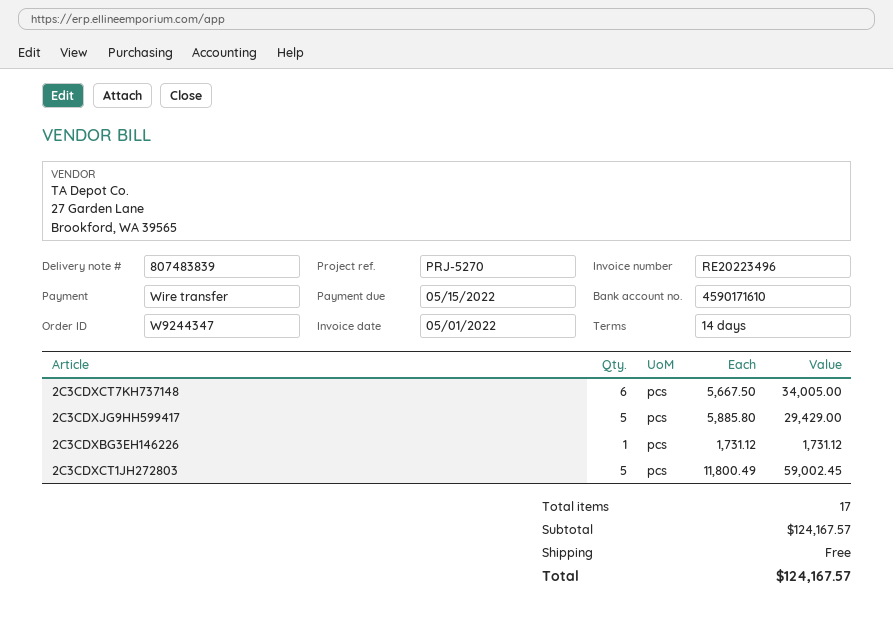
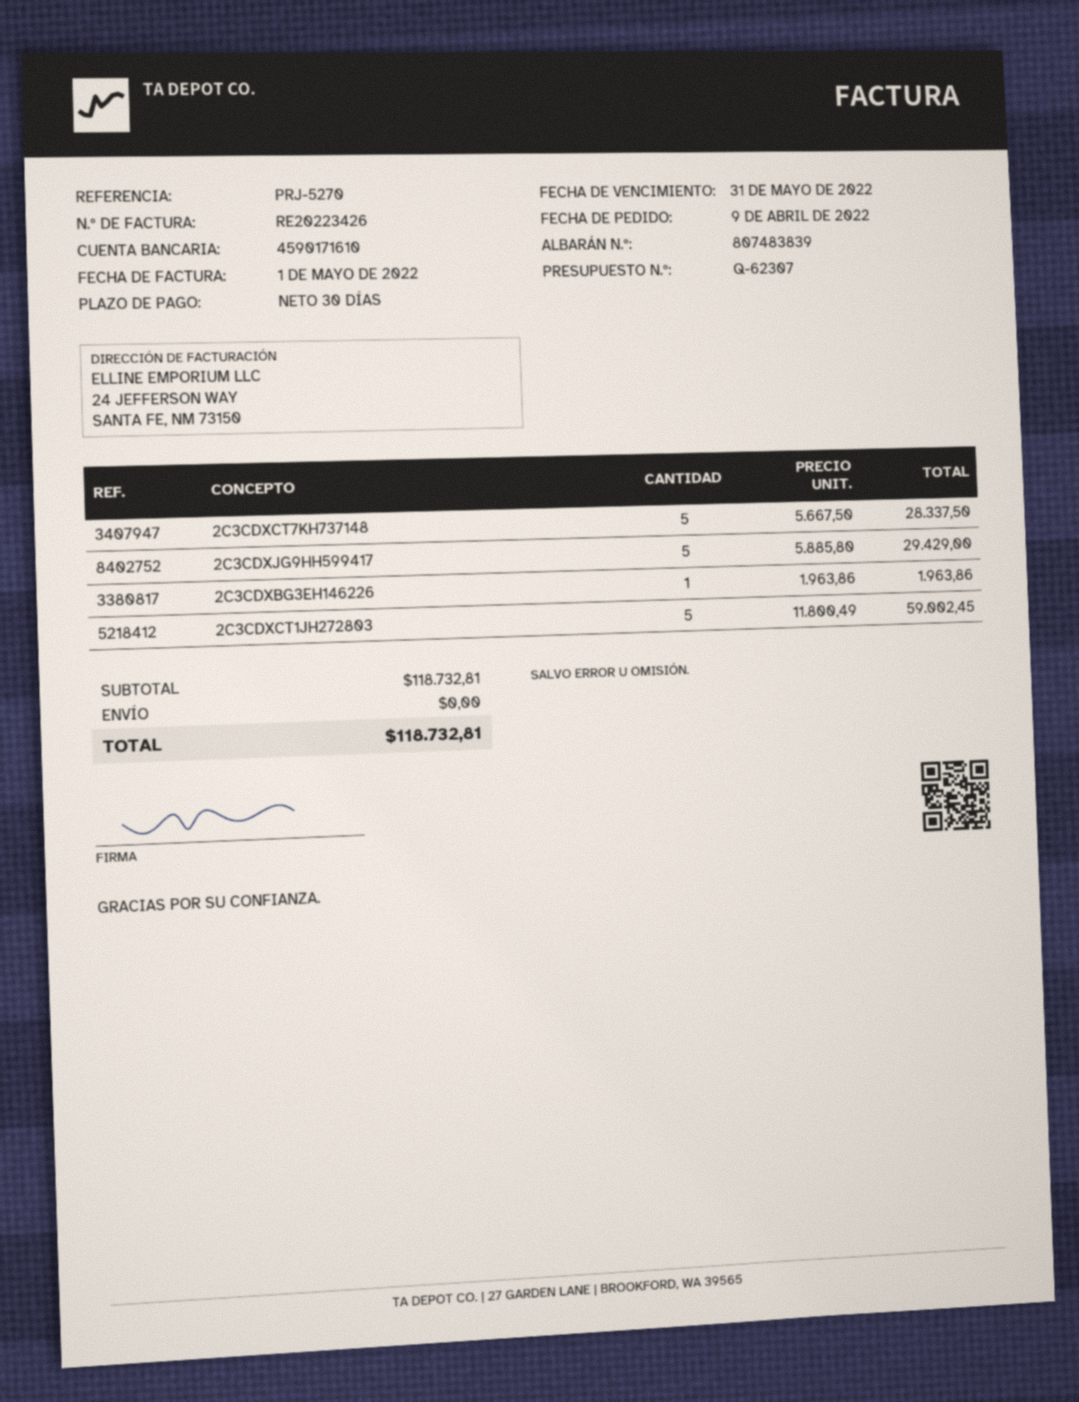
invoice number: RE20223496 -> RE20223426
payment terms: 14 days -> 30 days
due date: 2022-05-15 -> 2022-05-31
2C3CDXCT7KH737148: 6 x 5667.50 = 34005.00 -> 5 x 5667.50 = 28337.50
2C3CDXBG3EH146226: 1 x 1731.12 = 1731.12 -> 1 x 1963.86 = 1963.86
subtotal: 124167.57 -> 118732.81
total: 124167.57 -> 118732.81

